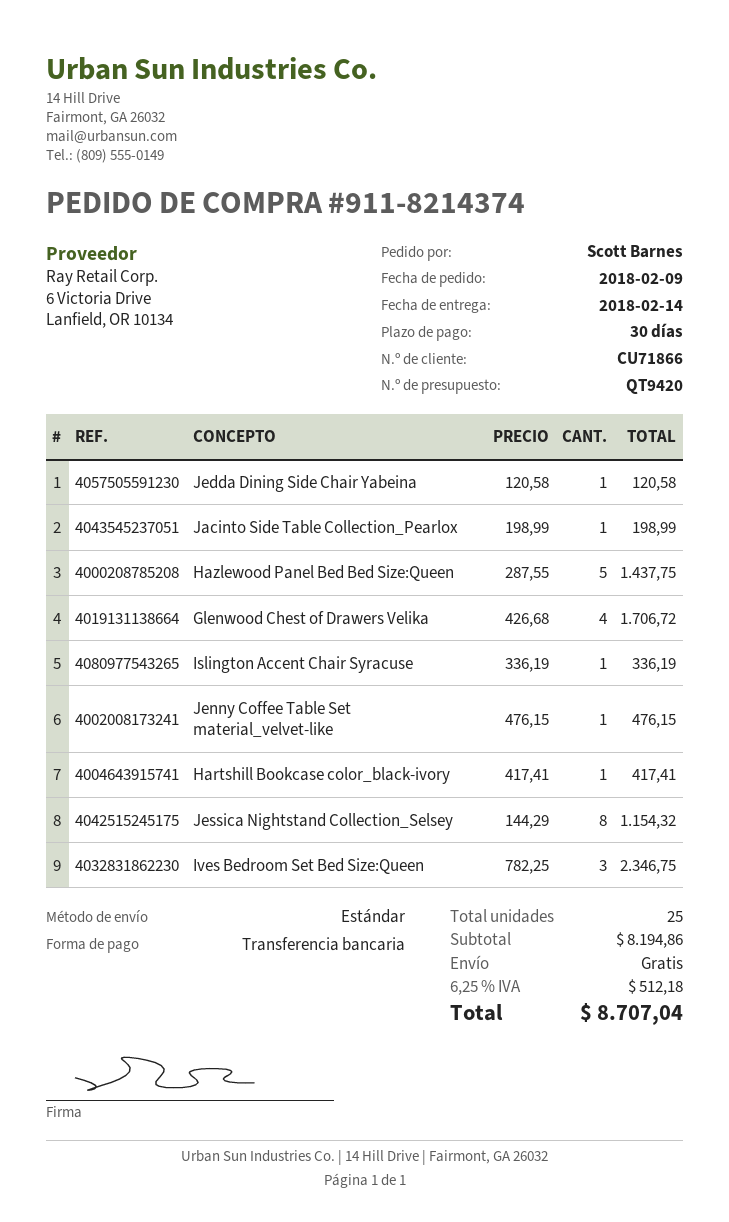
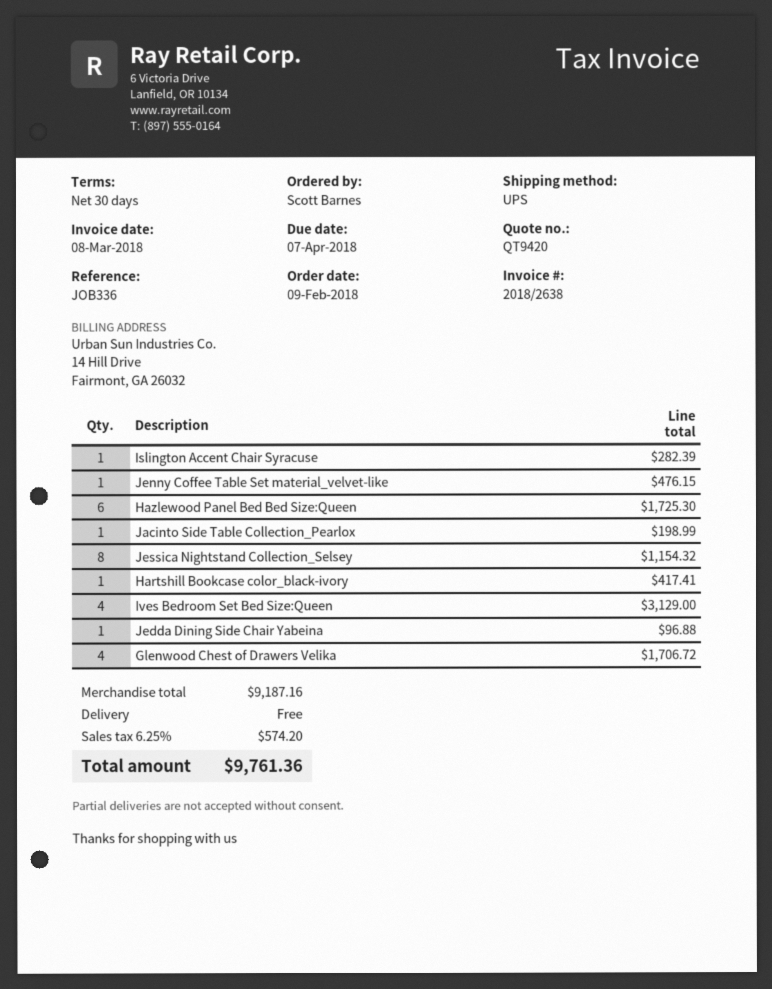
shipping method: standard -> UPS
Jedda Dining Side Chair Yabeina: 1 for 120.58 -> 1 for 96.88
Hazlewood Panel Bed Bed Size:Queen: 5 for 1437.75 -> 6 for 1725.30
Islington Accent Chair Syracuse: 1 for 336.19 -> 1 for 282.39
Ives Bedroom Set Bed Size:Queen: 3 for 2346.75 -> 4 for 3129.00
subtotal: 8194.86 -> 9187.16
tax: 6.25% = 512.18 -> 6.25% = 574.20
total: 8707.04 -> 9761.36

